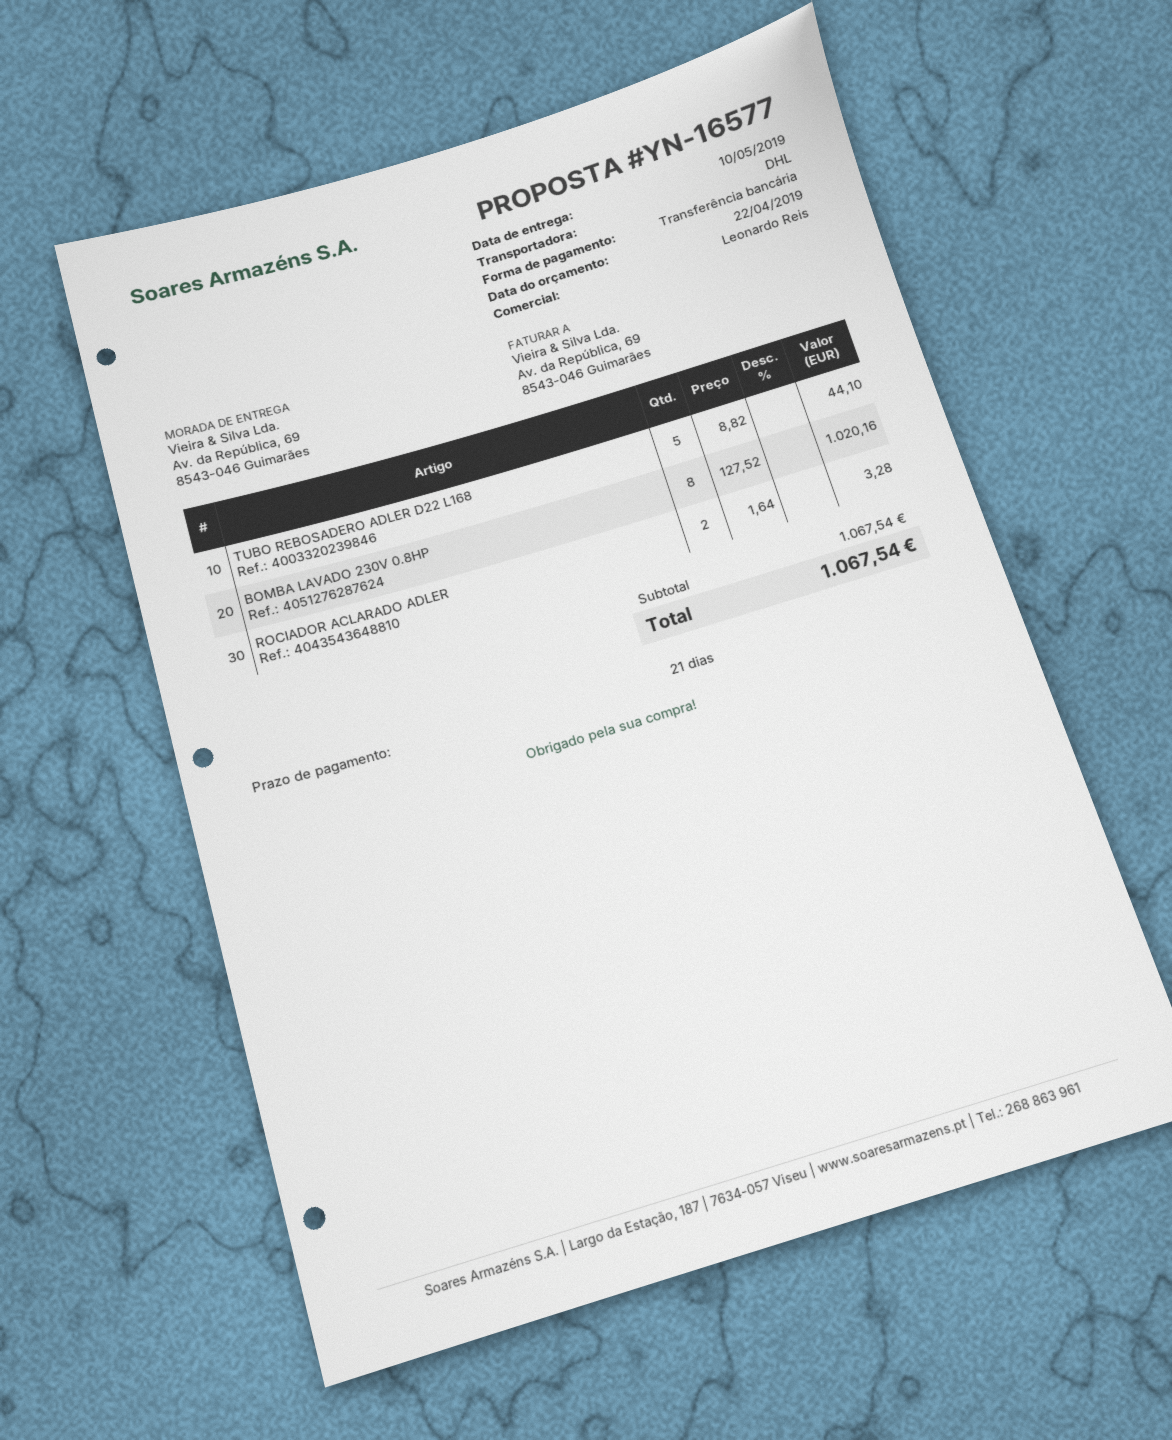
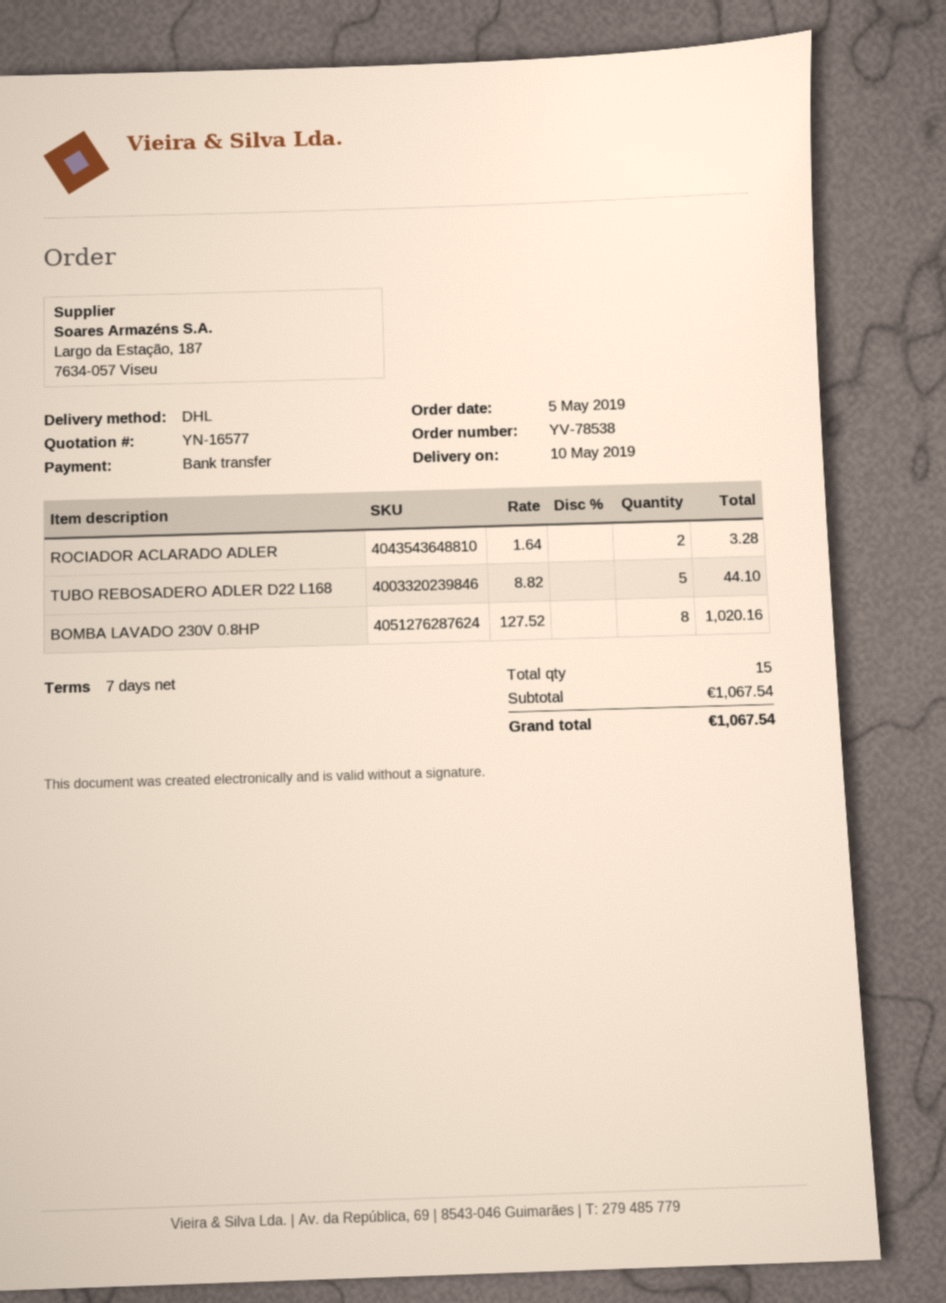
payment terms: 21 days -> 7 days

